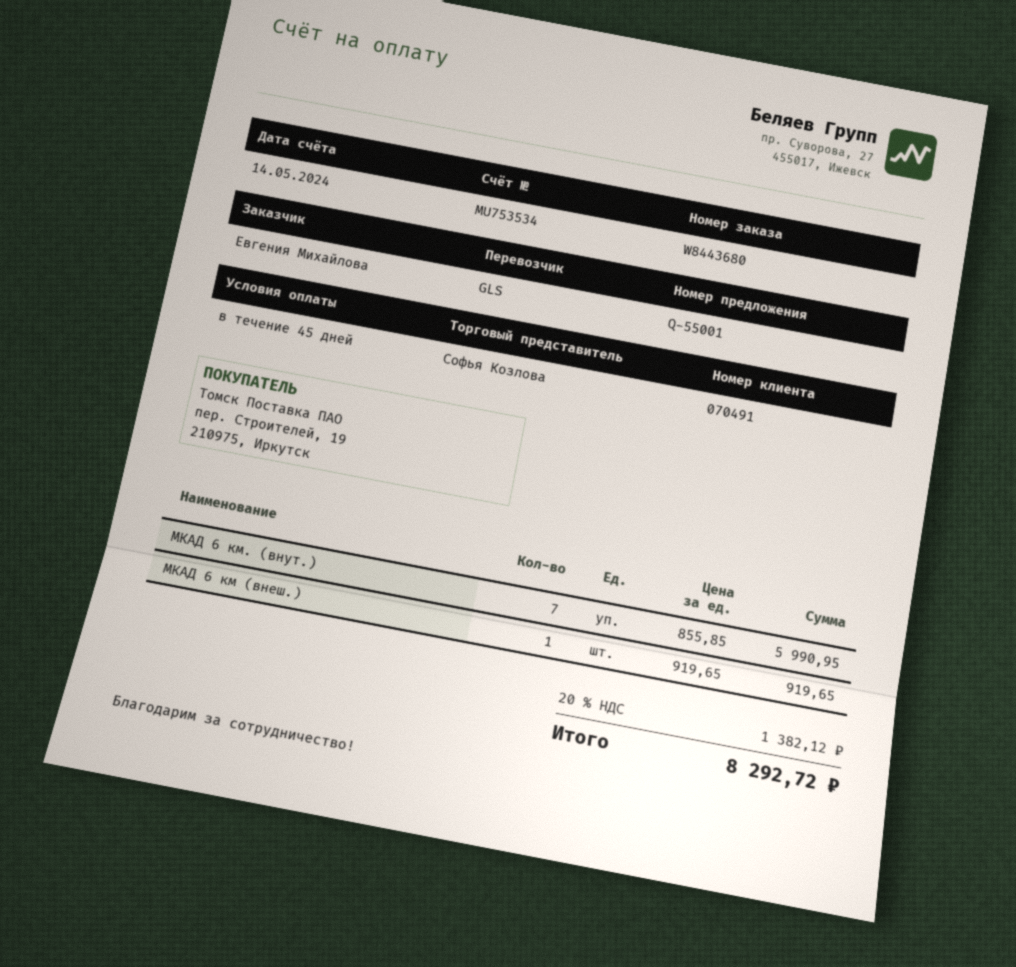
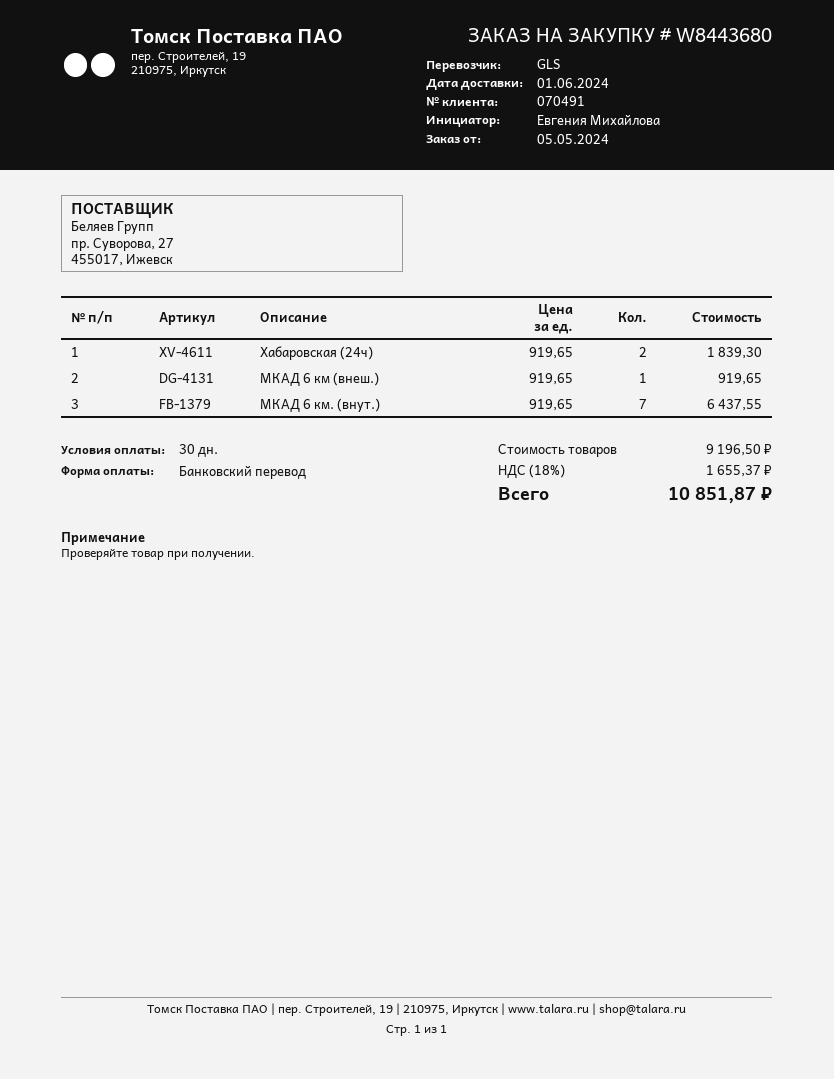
payment terms: 45 days -> 30 days
МКАД 6 км. (внут.): 7 x 855.85 = 5990.95 -> 7 x 919.65 = 6437.55
Хабаровская (24ч): none -> 2 x 919.65 = 1839.30
tax: 20% = 1382.12 -> 18% = 1655.37
total: 8292.72 -> 10851.87

